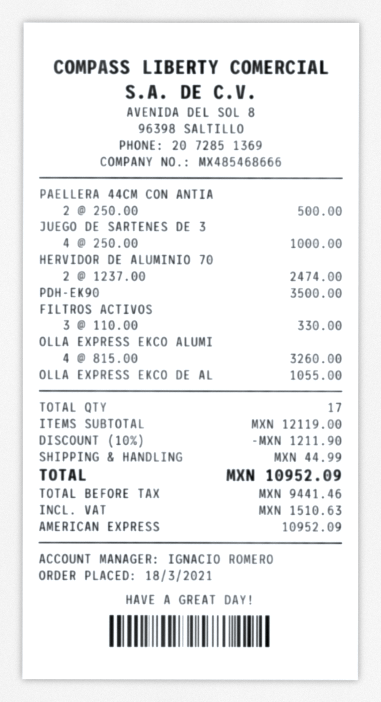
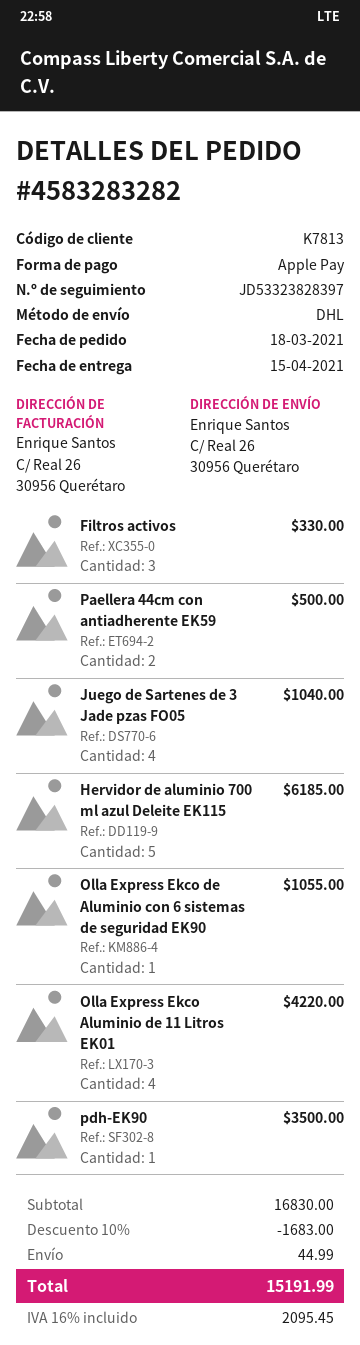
payment method: American Express -> Apple Pay
JUEGO DE SARTENES DE 3: 4 for 1000.00 -> 4 for 1040.00
HERVIDOR DE ALUMINIO 70: 2 for 2474.00 -> 5 for 6185.00
OLLA EXPRESS EKCO ALUMI: 4 for 3260.00 -> 4 for 4220.00
subtotal: 12119.00 -> 16830.00
discount: 10% = 1211.90 -> 10% = 1683.00
tax: 1510.63 -> 2095.45
total: 10952.09 -> 15191.99

